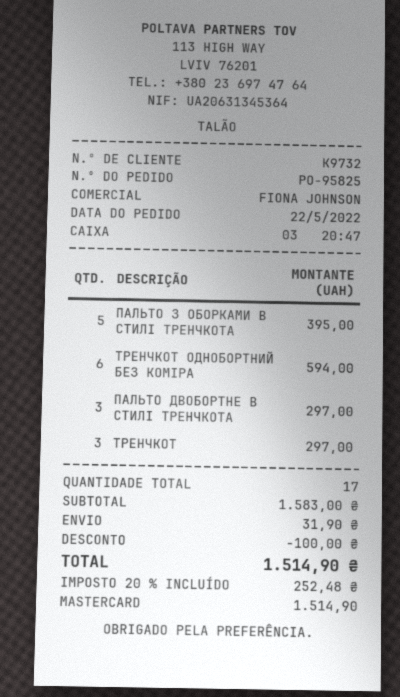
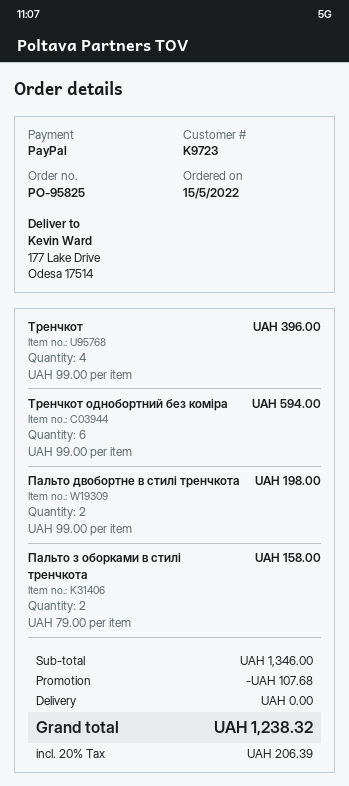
order date: 2022-05-22 -> 2022-05-15
customer number: K9732 -> K9723
payment method: Mastercard -> PayPal
ПАЛЬТО З ОБОРКАМИ В СТИЛІ ТРЕНЧКОТА: 5 for 395.00 -> 2 for 158.00
ПАЛЬТО ДВОБОРТНЕ В СТИЛІ ТРЕНЧКОТА: 3 for 297.00 -> 2 for 198.00
ТРЕНЧКОТ: 3 for 297.00 -> 4 for 396.00
subtotal: 1583.00 -> 1346.00
discount: 100.00 -> 107.68
shipping: 31.90 -> 0.00
tax: 20% = 252.48 -> 20% = 206.39
total: 1514.90 -> 1238.32

